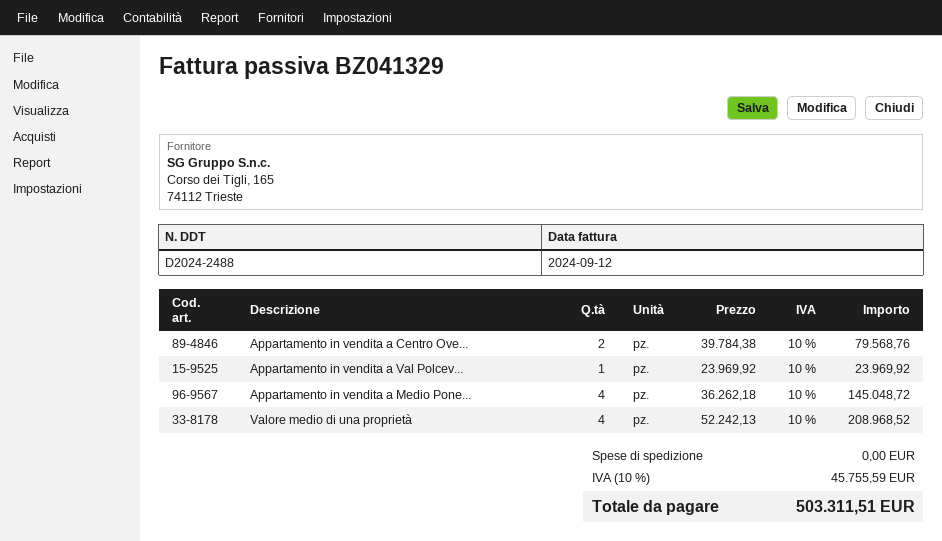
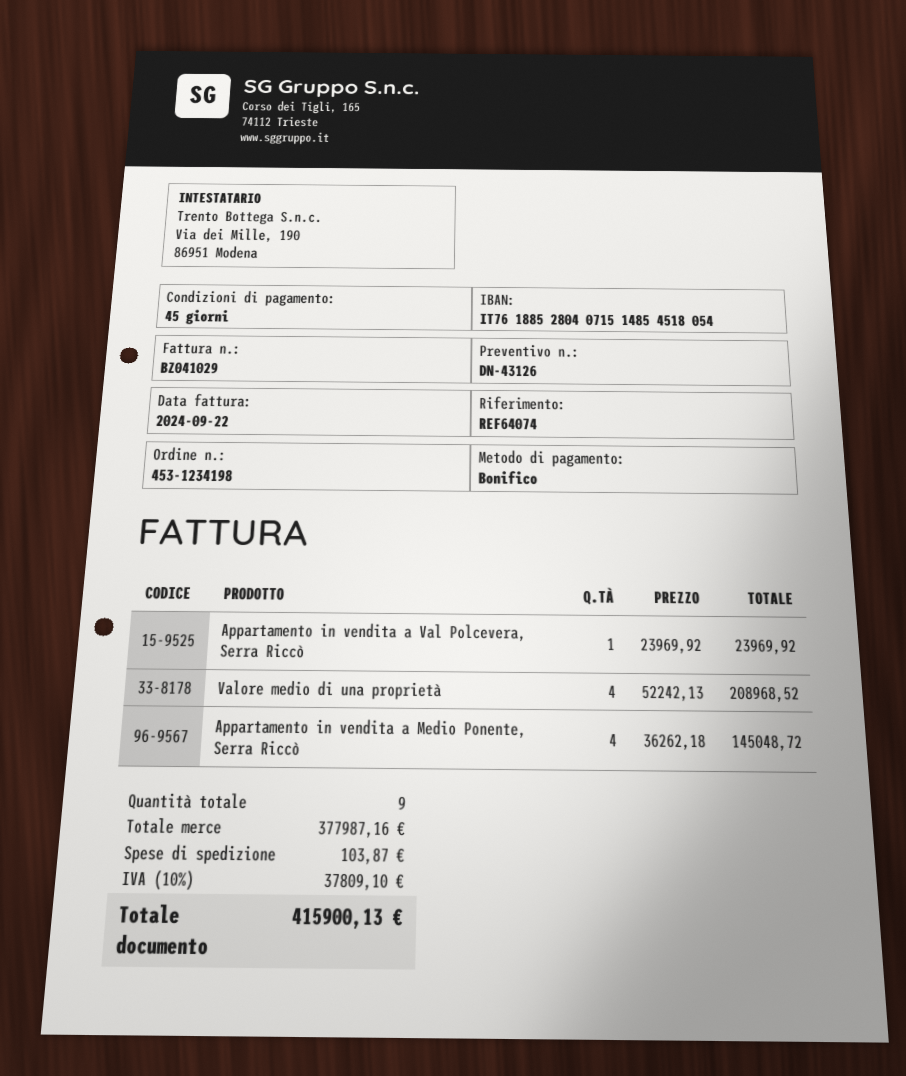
invoice number: BZ041329 -> BZ041029
invoice date: 2024-09-12 -> 2024-09-22
Appartamento in vendita a Centro Ove...: 2 x 39784.38 = 79568.76 -> none
shipping: 0.00 -> 103.87
tax: 10% = 45755.59 -> 10% = 37809.10
total: 503311.51 -> 415900.13

